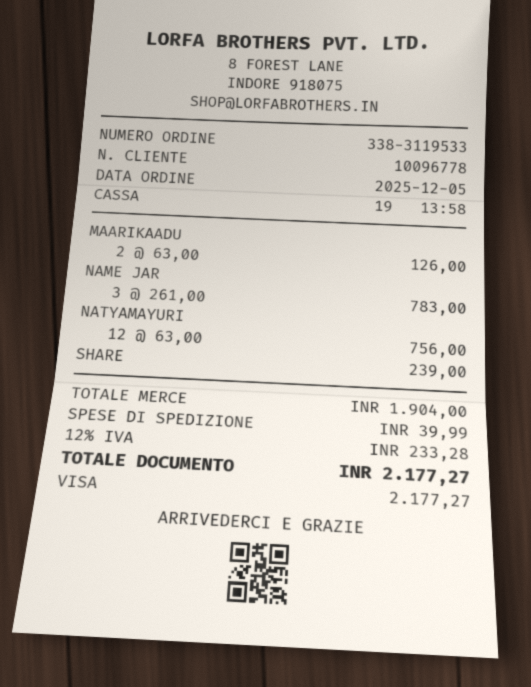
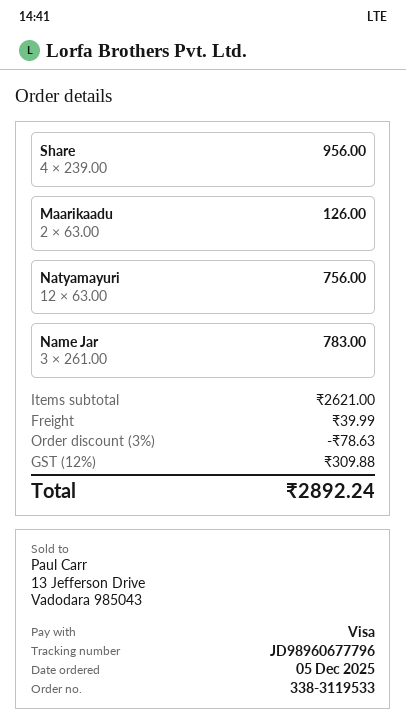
SHARE: 1 x 239.00 = 239.00 -> 4 x 239.00 = 956.00
subtotal: 1904.00 -> 2621.00
discount: none -> 3% = 78.63
tax: 12% = 233.28 -> 12% = 309.88
total: 2177.27 -> 2892.24

